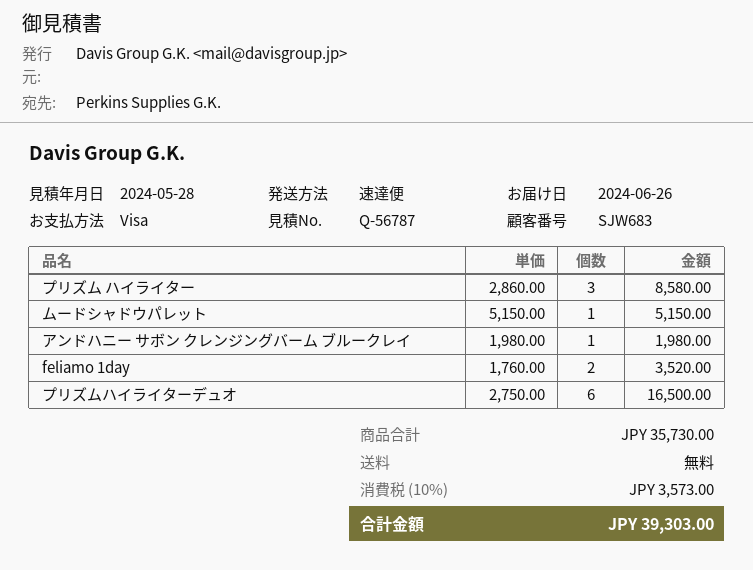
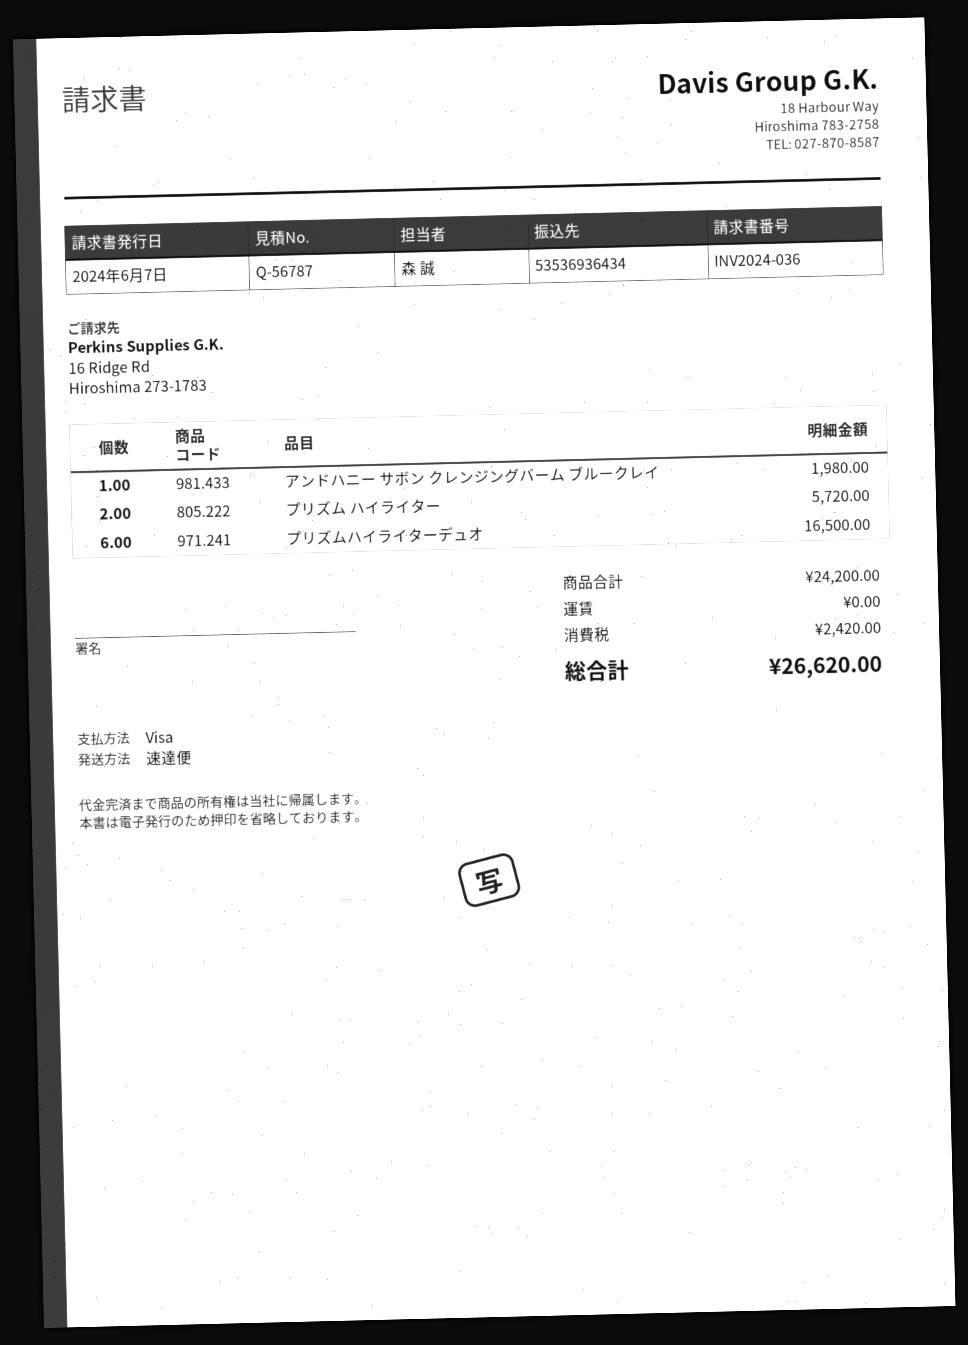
プリズム ハイライター: 3 for 8580.00 -> 2 for 5720.00
ムードシャドウパレット: 1 for 5150.00 -> none
feliamo 1day: 2 for 3520.00 -> none
subtotal: 35730.00 -> 24200.00
tax: 3573.00 -> 2420.00
total: 39303.00 -> 26620.00

